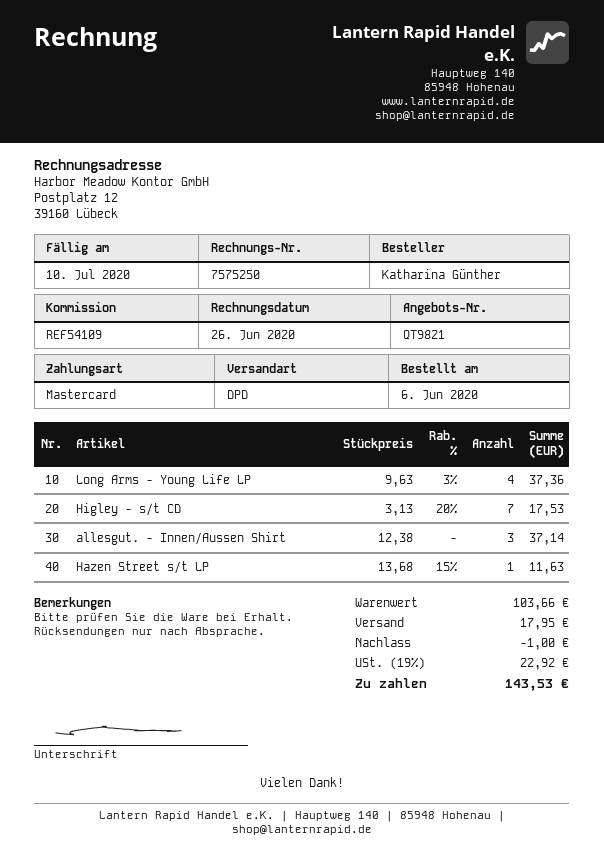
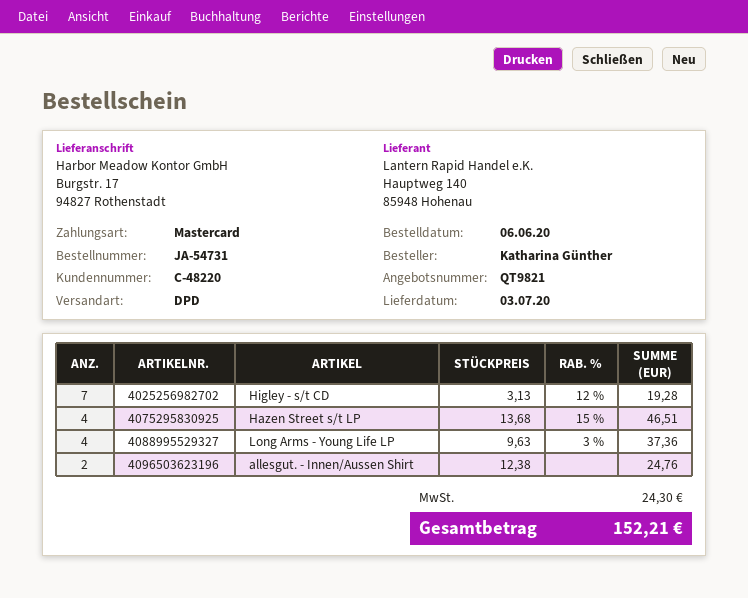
Higley - s/t CD: 7 x 3.13 - 20% = 17.53 -> 7 x 3.13 - 12% = 19.28
allesgut. - Innen/Aussen Shirt: 3 x 12.38 = 37.14 -> 2 x 12.38 = 24.76
Hazen Street s/t LP: 1 x 13.68 - 15% = 11.63 -> 4 x 13.68 - 15% = 46.51
discount: 1.00 -> none
shipping: 17.95 -> none
tax: 22.92 -> 24.30
total: 143.53 -> 152.21

